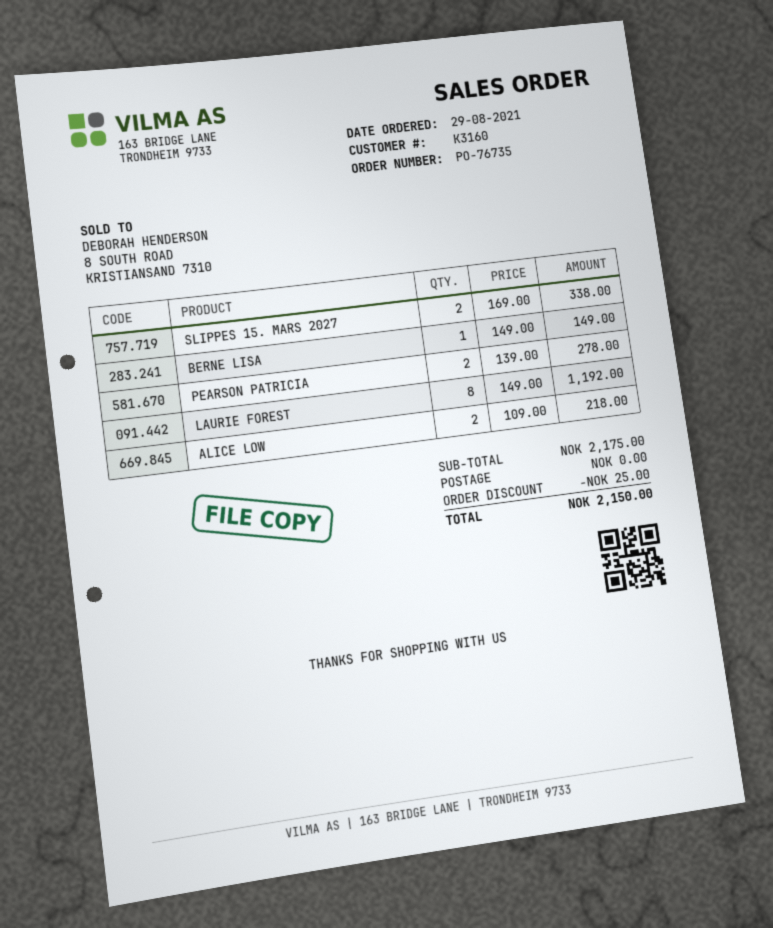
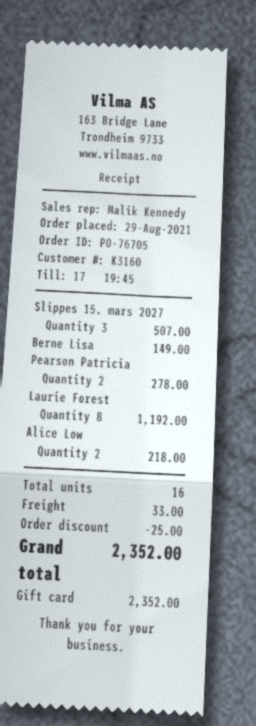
order number: PO-76735 -> PO-76705
SLIPPES 15. MARS 2027: 2 for 338.00 -> 3 for 507.00
shipping: 0.00 -> 33.00
total: 2150.00 -> 2352.00

